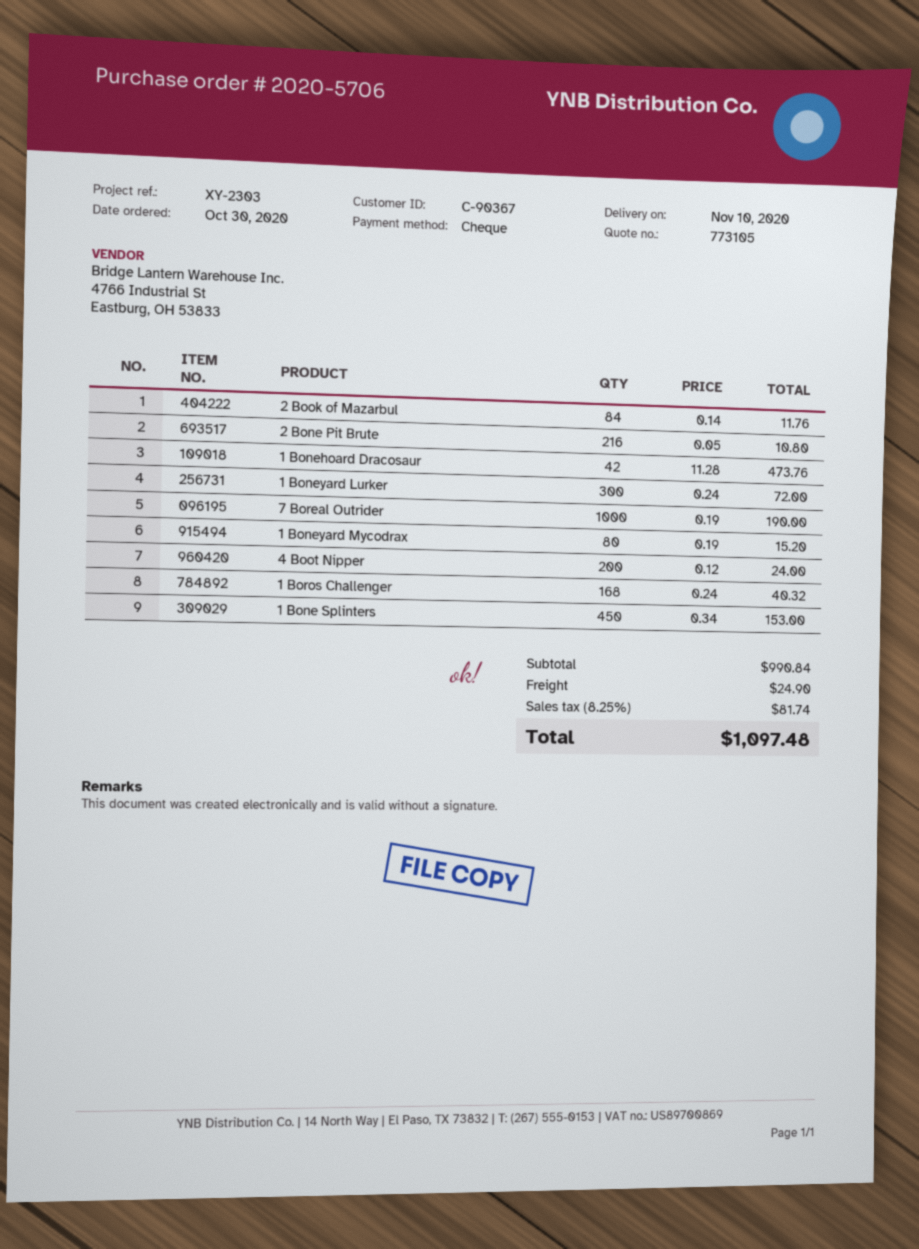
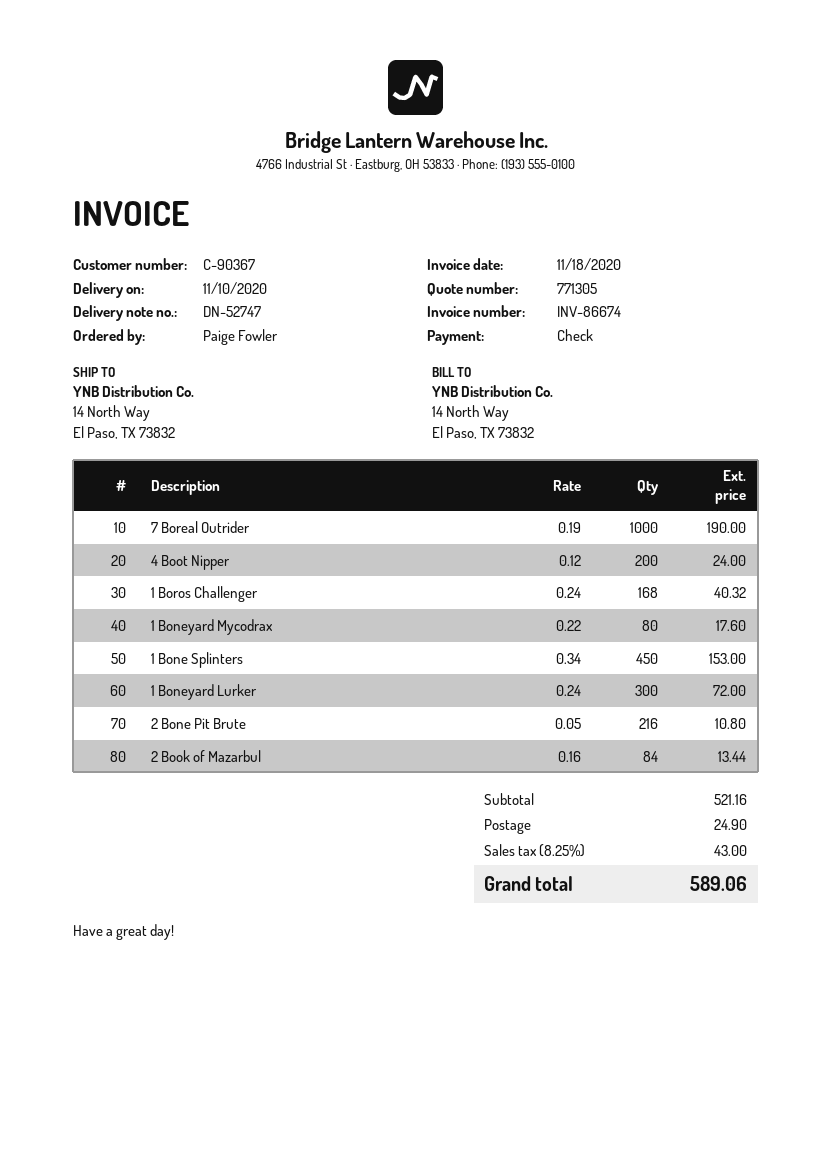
quote number: 773105 -> 771305
2 Book of Mazarbul: 84 x 0.14 = 11.76 -> 84 x 0.16 = 13.44
1 Bonehoard Dracosaur: 42 x 11.28 = 473.76 -> none
1 Boneyard Mycodrax: 80 x 0.19 = 15.20 -> 80 x 0.22 = 17.60
subtotal: 990.84 -> 521.16
tax: 8.25% = 81.74 -> 8.25% = 43.00
total: 1097.48 -> 589.06

